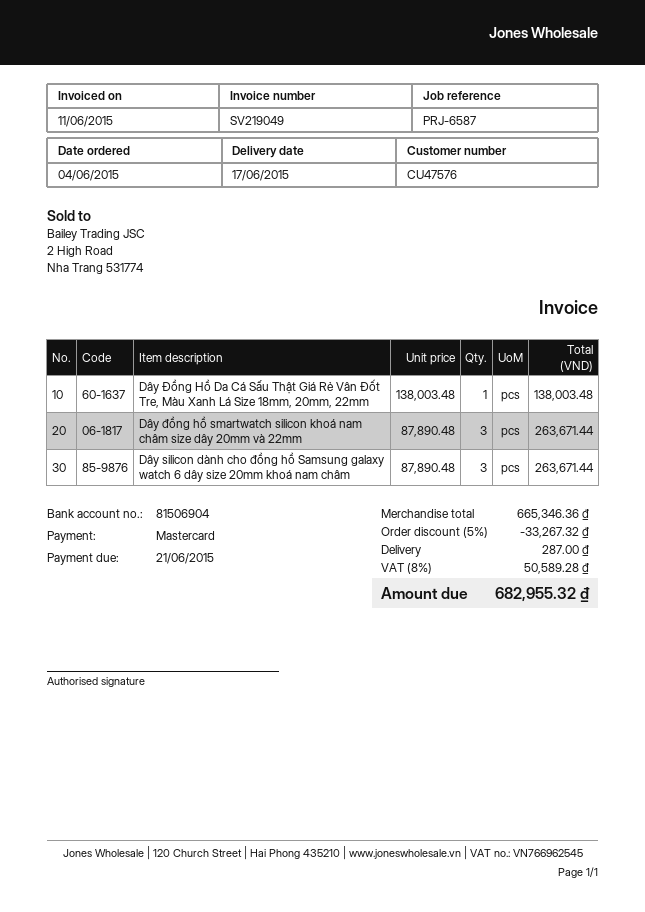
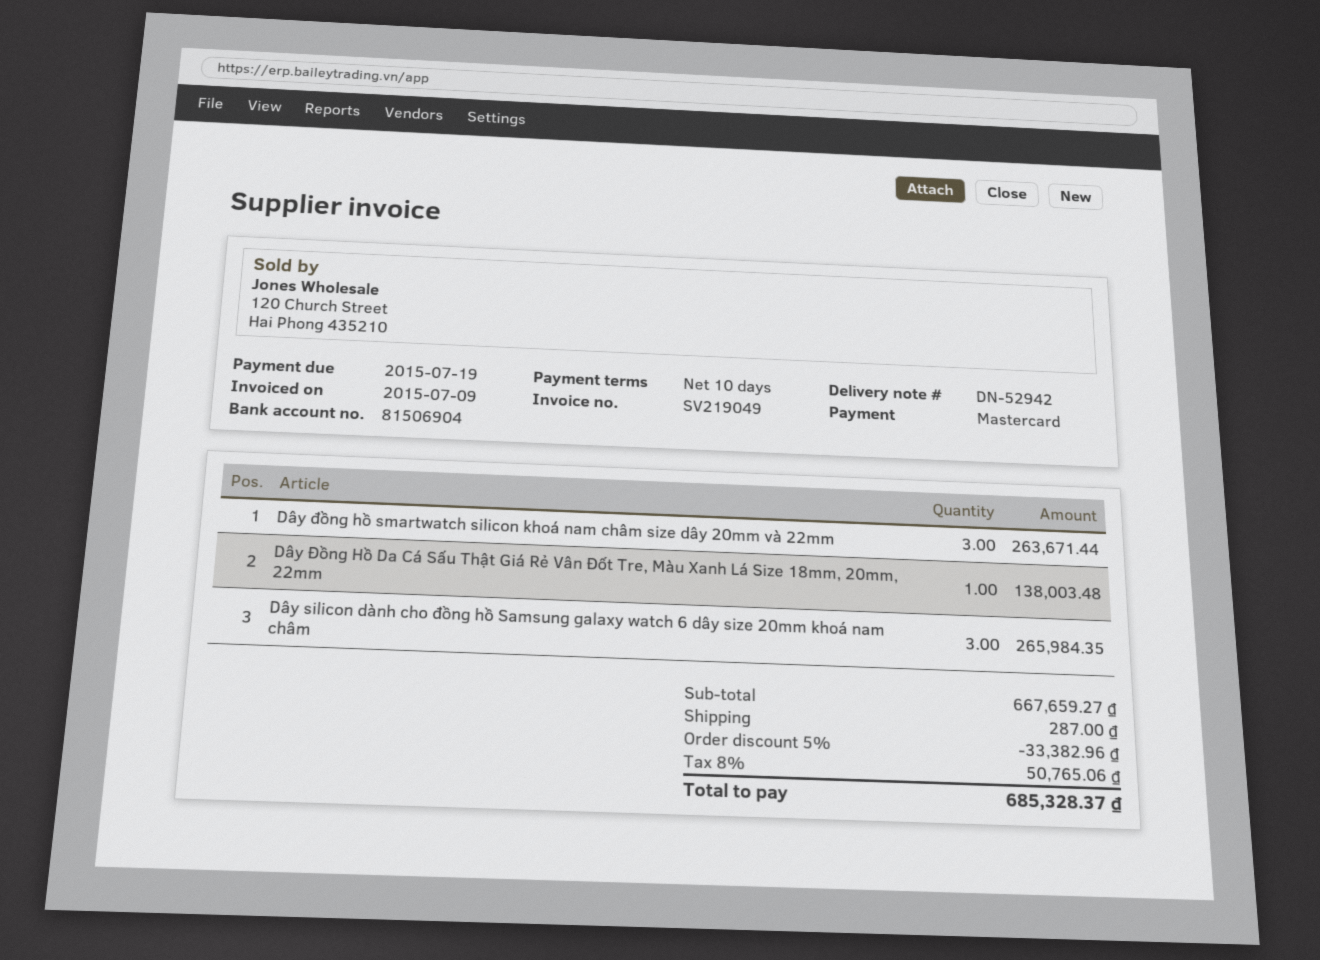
invoice date: 2015-06-11 -> 2015-07-09
due date: 2015-06-21 -> 2015-07-19
Dây silicon dành cho đồng hồ Samsung galaxy watch 6 dây size 20mm khoá nam châm: 3 for 263671.44 -> 3 for 265984.35
subtotal: 665346.36 -> 667659.27
discount: 5% = 33267.32 -> 5% = 33382.96
tax: 8% = 50589.28 -> 8% = 50765.06
total: 682955.32 -> 685328.37

